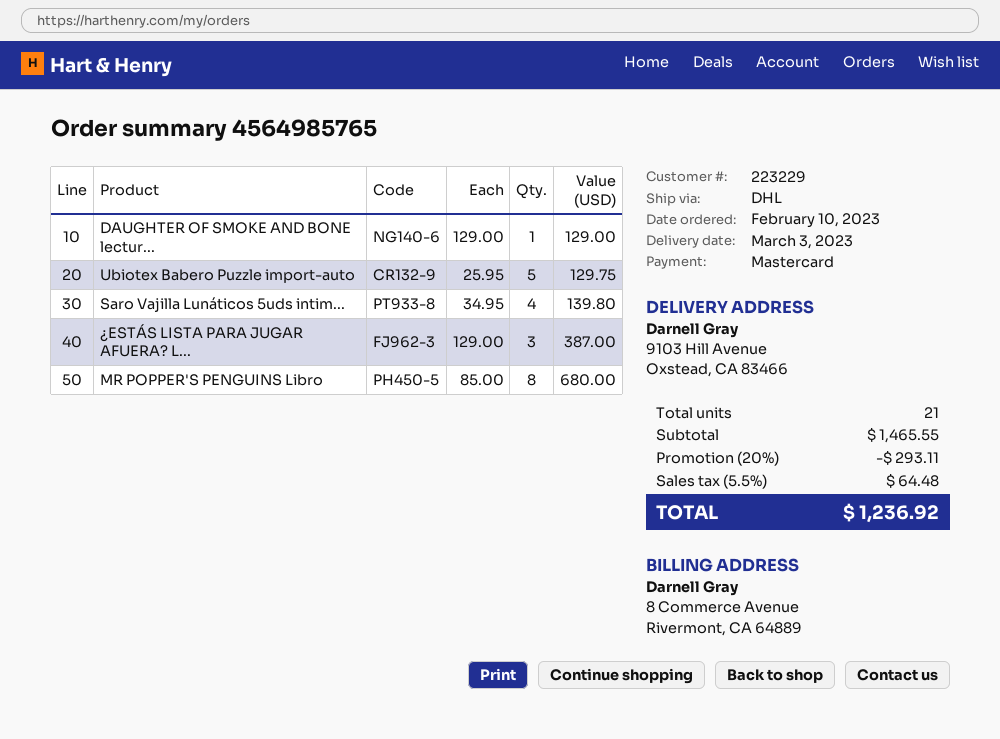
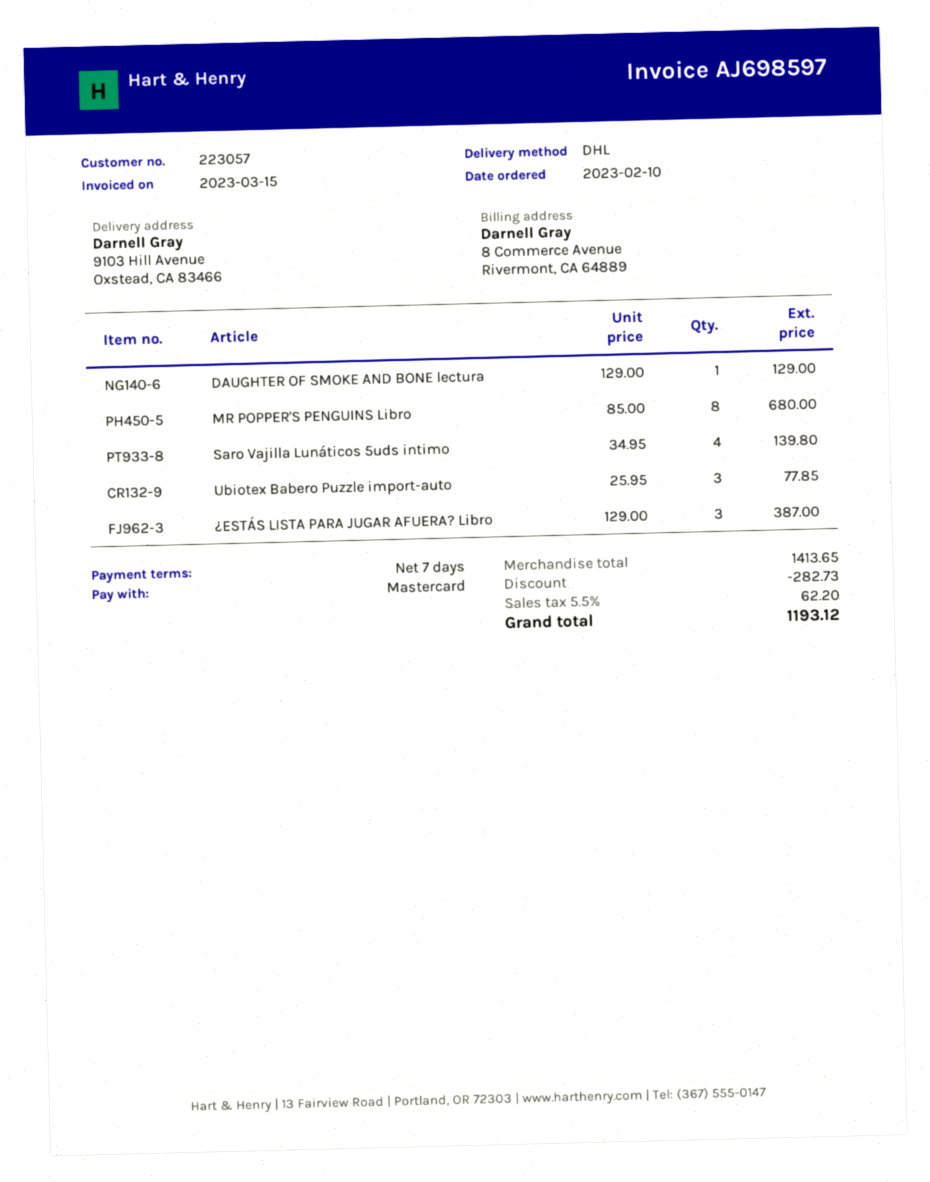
customer number: 223229 -> 223057
Ubiotex Babero Puzzle import-auto: 5 x 25.95 = 129.75 -> 3 x 25.95 = 77.85
subtotal: 1465.55 -> 1413.65
discount: 293.11 -> 282.73
tax: 5.5% = 64.48 -> 5.5% = 62.20
total: 1236.92 -> 1193.12

